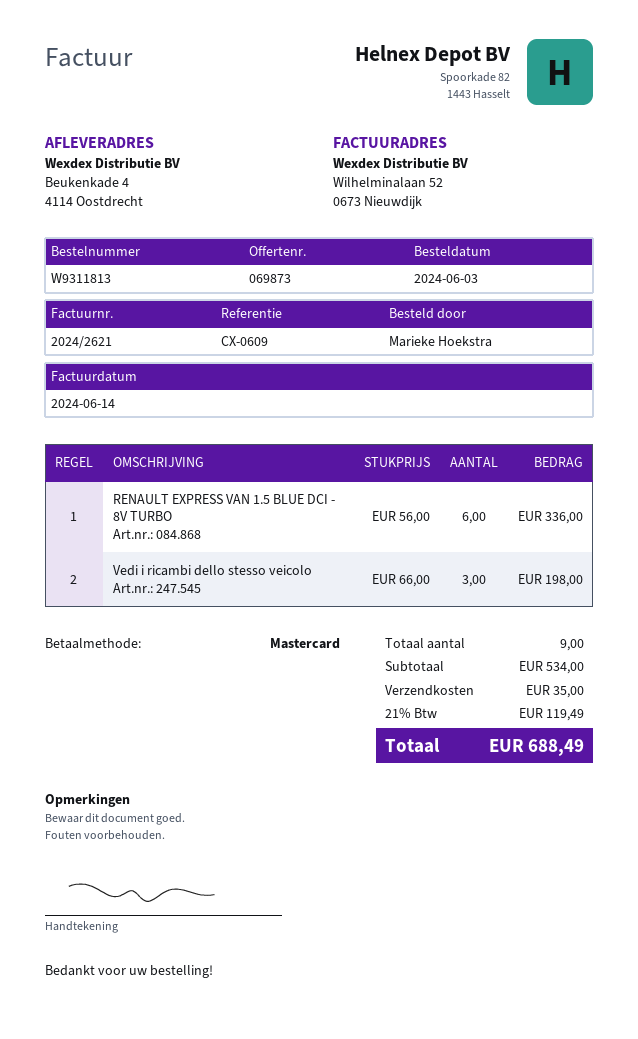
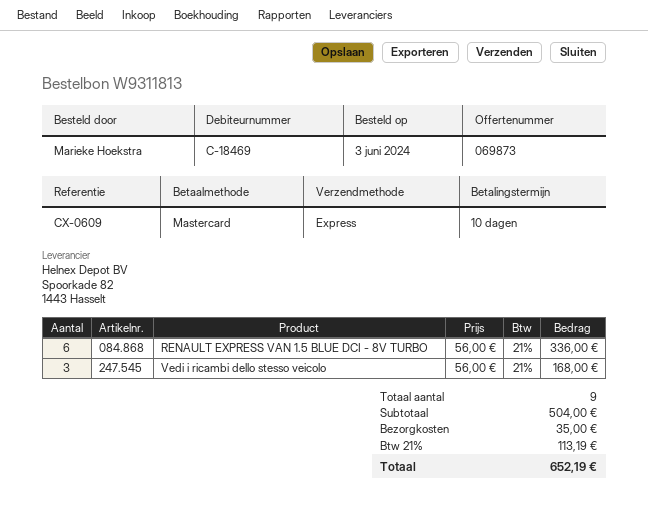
Vedi i ricambi dello stesso veicolo: 3 x 66.00 = 198.00 -> 3 x 56.00 = 168.00
subtotal: 534.00 -> 504.00
tax: 21% = 119.49 -> 21% = 113.19
total: 688.49 -> 652.19

